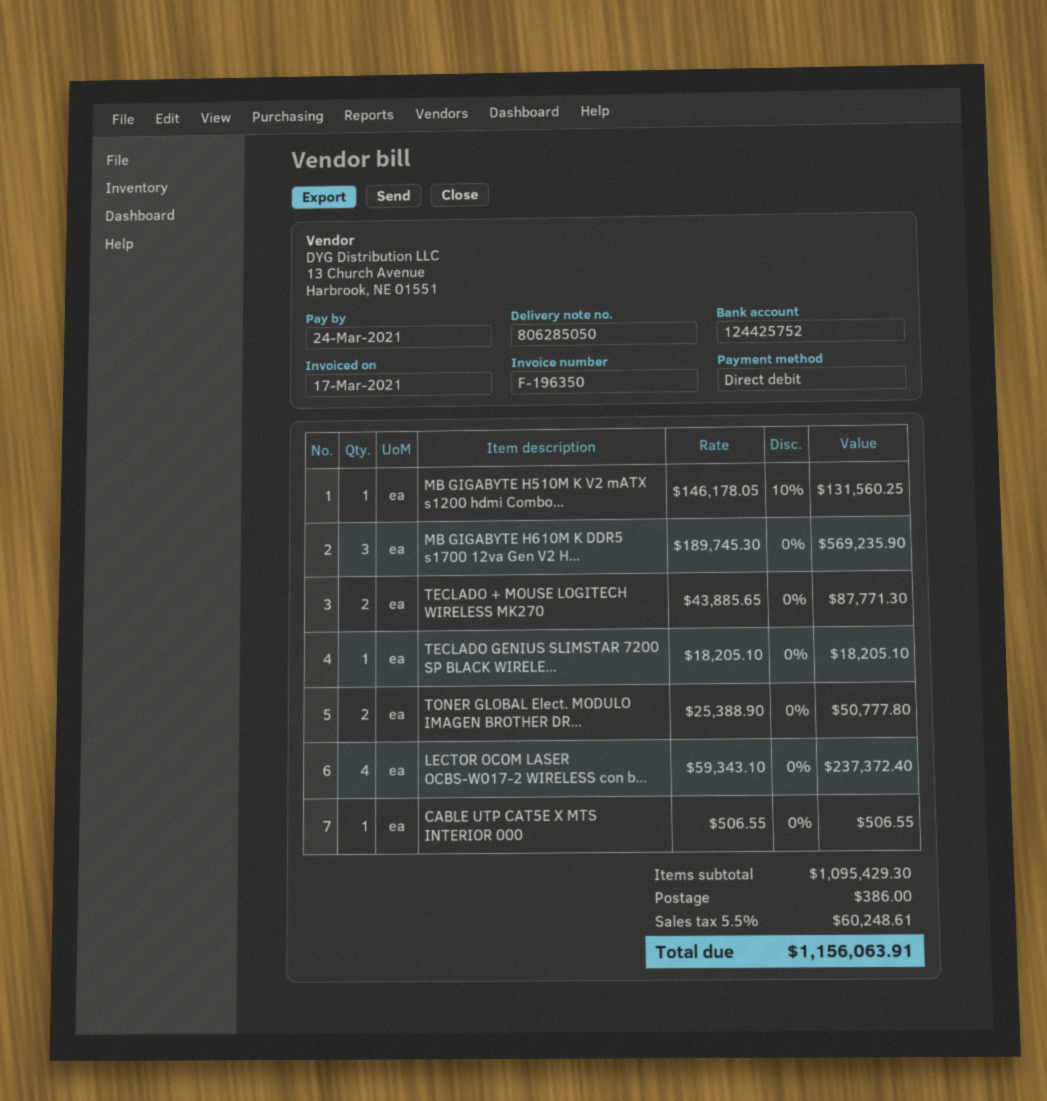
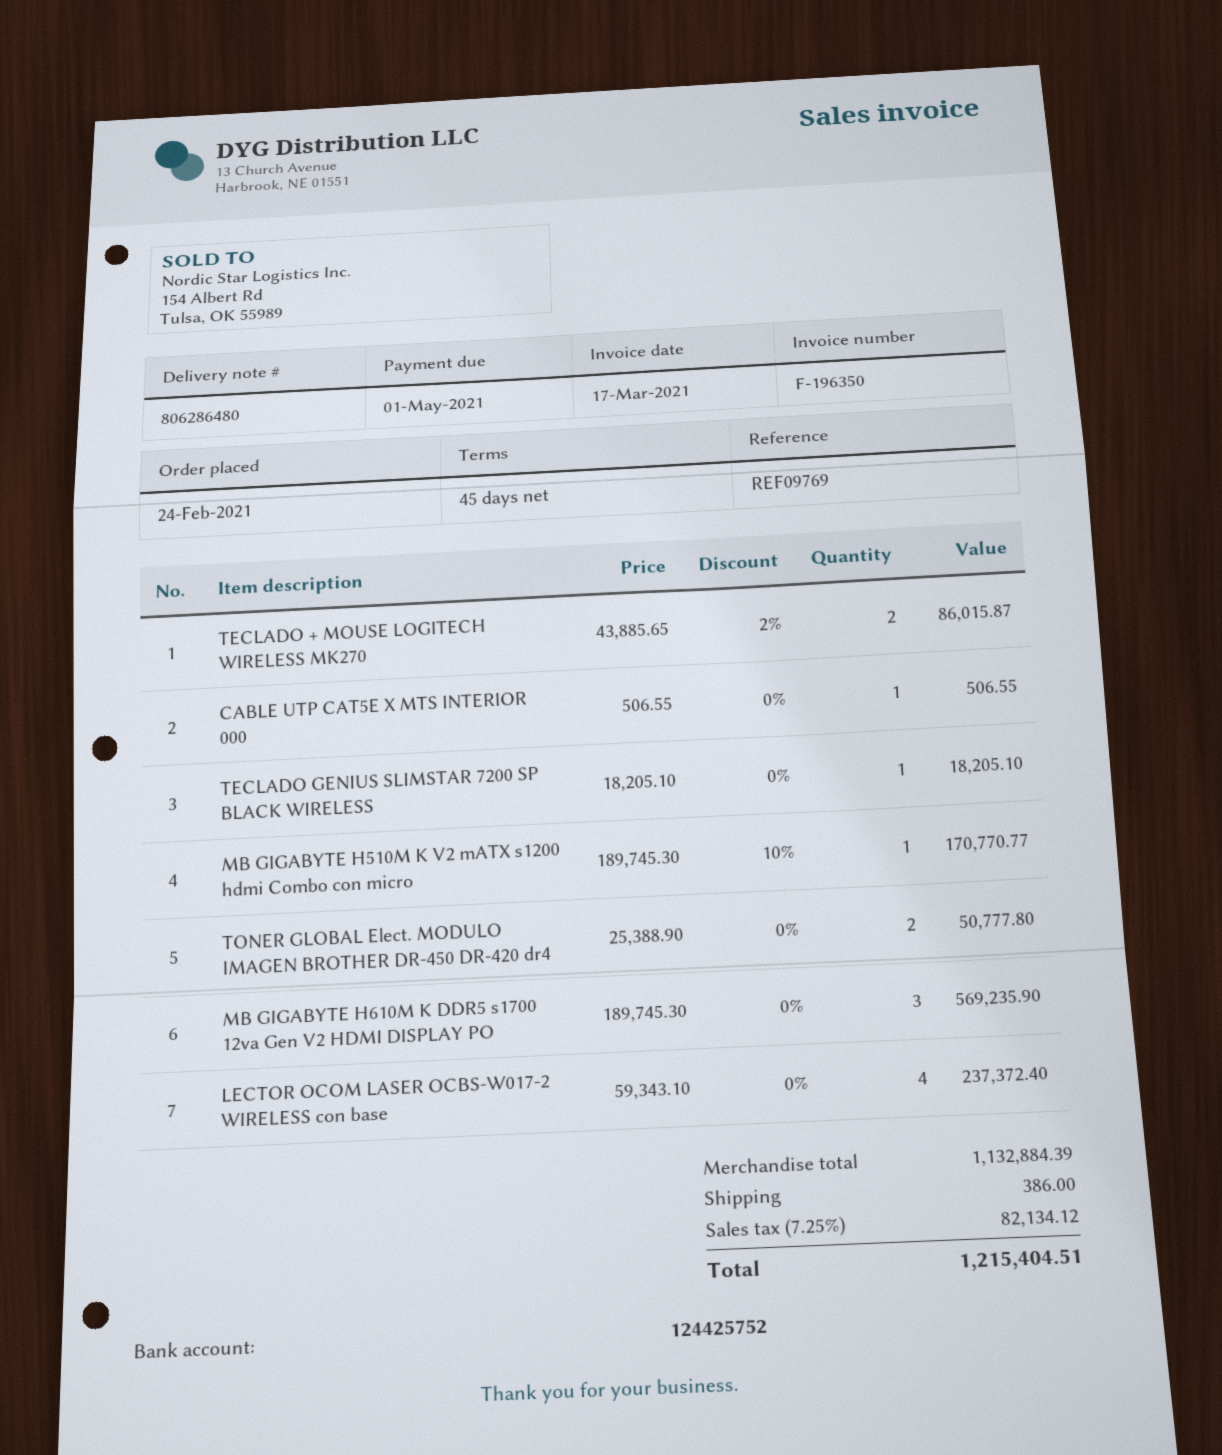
delivery note number: 806285050 -> 806286480
due date: 2021-03-24 -> 2021-05-01
MB GIGABYTE H510M K V2 mATX s1200 hdmi Combo...: 1 x 146178.05 - 10% = 131560.25 -> 1 x 189745.30 - 10% = 170770.77
TECLADO + MOUSE LOGITECH WIRELESS MK270: 2 x 43885.65 = 87771.30 -> 2 x 43885.65 - 2% = 86015.87
subtotal: 1095429.30 -> 1132884.39
tax: 5.5% = 60248.61 -> 7.25% = 82134.12
total: 1156063.91 -> 1215404.51

